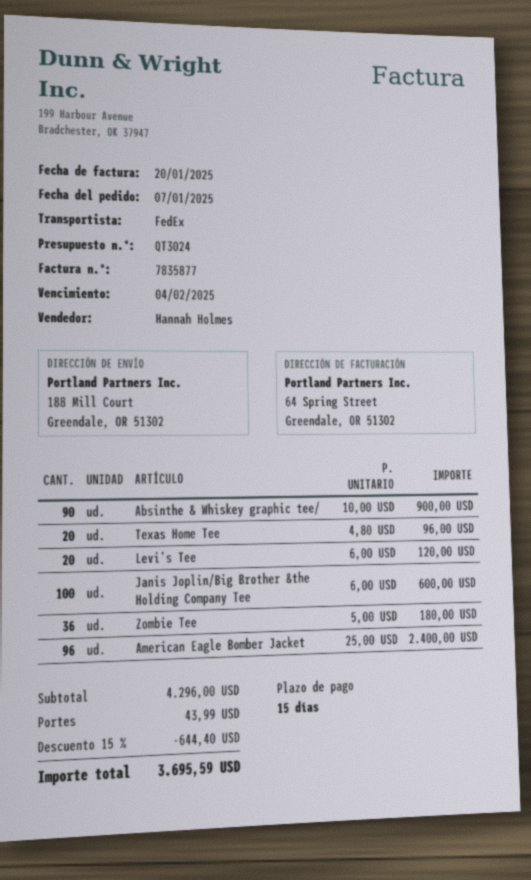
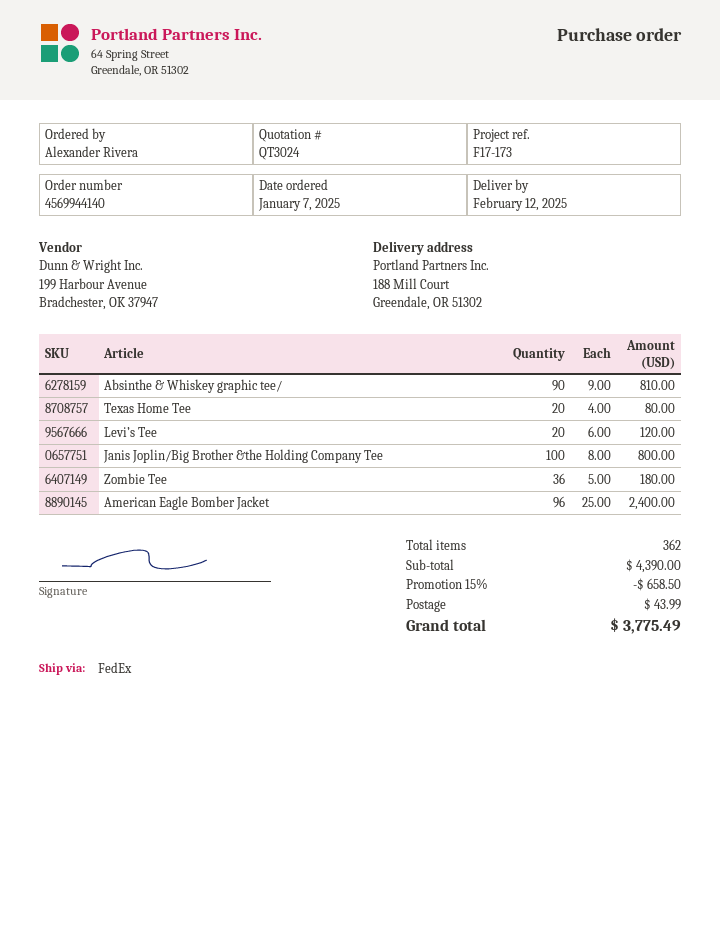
Absinthe & Whiskey graphic tee/: 90 x 10.00 = 900.00 -> 90 x 9.00 = 810.00
Texas Home Tee: 20 x 4.80 = 96.00 -> 20 x 4.00 = 80.00
Janis Joplin/Big Brother &the Holding Company Tee: 100 x 6.00 = 600.00 -> 100 x 8.00 = 800.00
subtotal: 4296.00 -> 4390.00
discount: 15% = 644.40 -> 15% = 658.50
total: 3695.59 -> 3775.49

